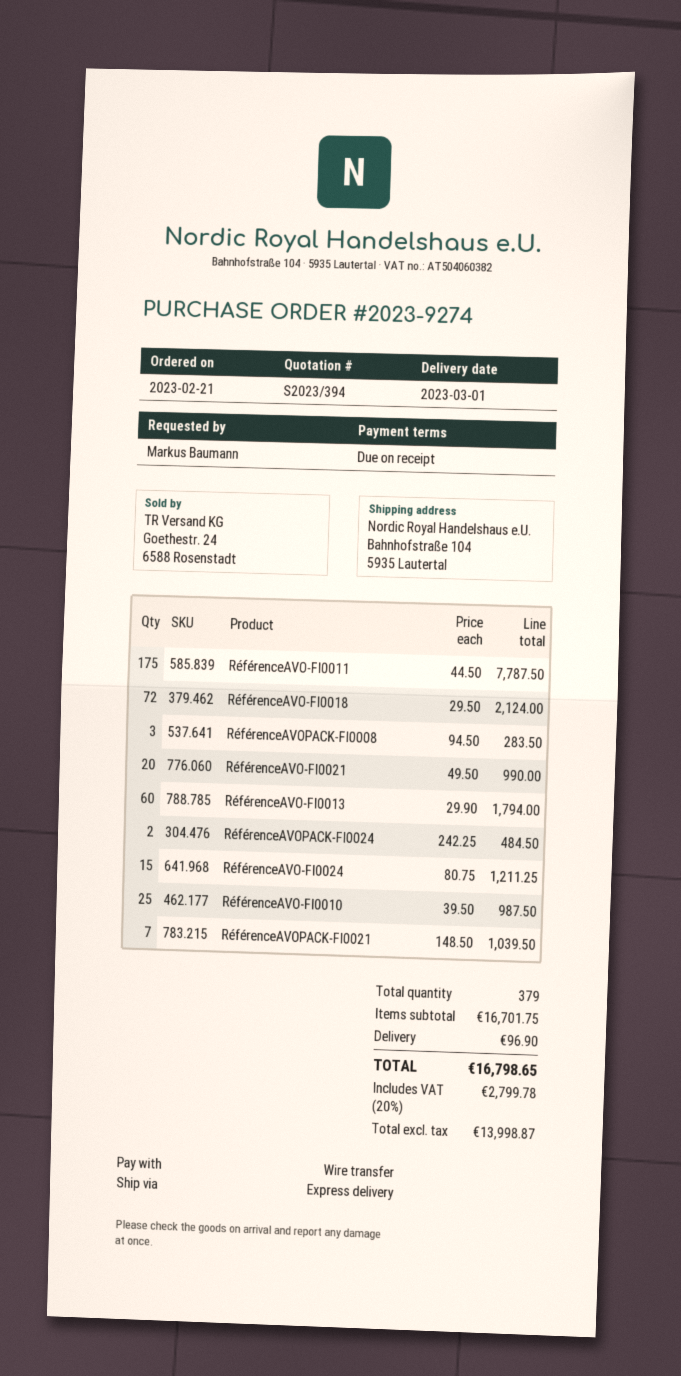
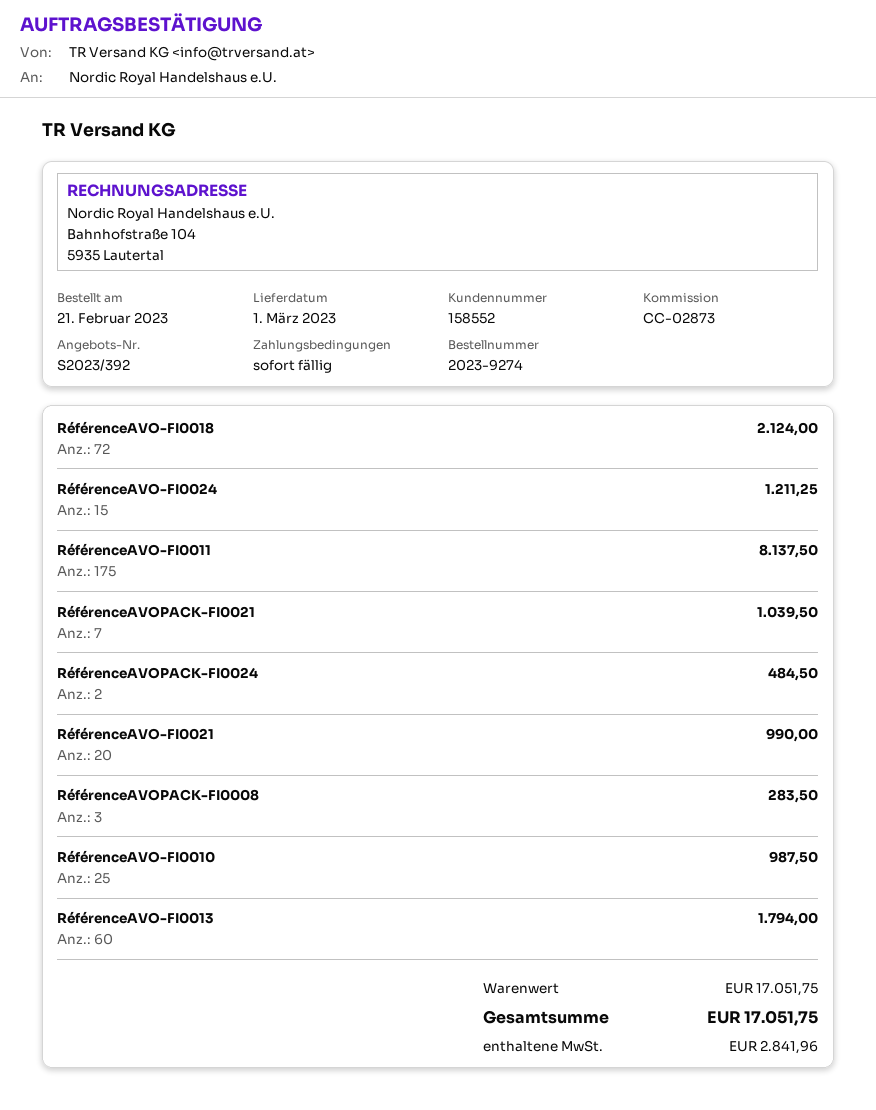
quote number: S2023/394 -> S2023/392
RéférenceAVO-FI0011: 175 for 7787.50 -> 175 for 8137.50
subtotal: 16701.75 -> 17051.75
shipping: 96.90 -> none
tax: 2799.78 -> 2841.96
total: 16798.65 -> 17051.75

